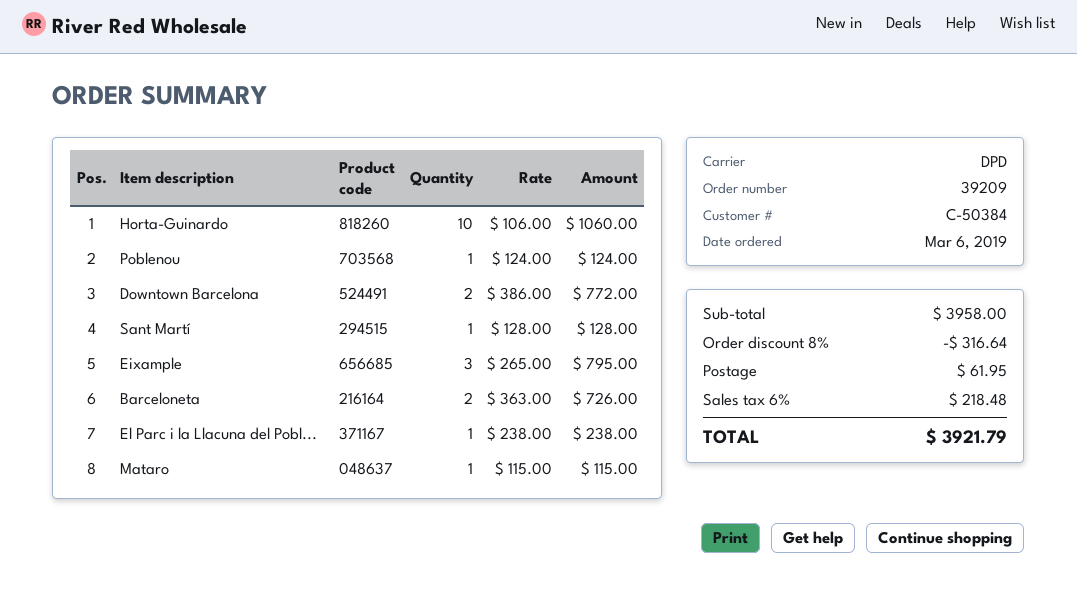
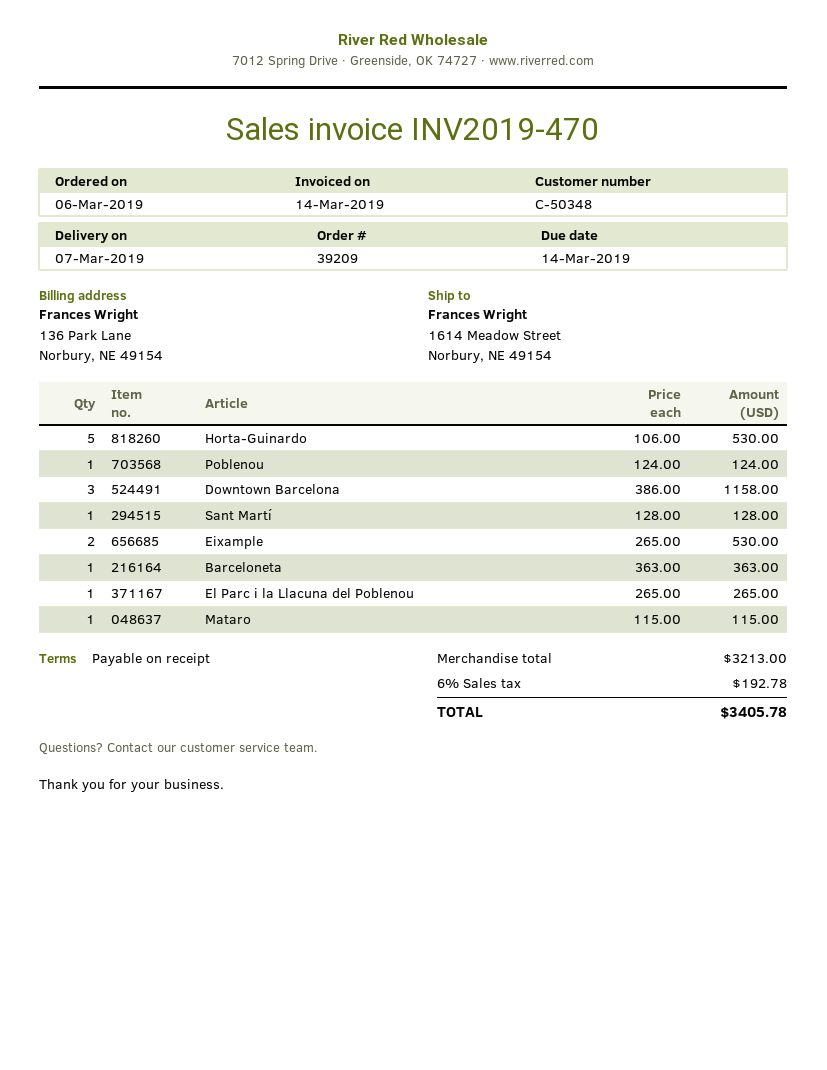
customer number: C-50384 -> C-50348
Horta-Guinardo: 10 x 106.00 = 1060.00 -> 5 x 106.00 = 530.00
Downtown Barcelona: 2 x 386.00 = 772.00 -> 3 x 386.00 = 1158.00
Eixample: 3 x 265.00 = 795.00 -> 2 x 265.00 = 530.00
Barceloneta: 2 x 363.00 = 726.00 -> 1 x 363.00 = 363.00
El Parc i la Llacuna del Pobl...: 1 x 238.00 = 238.00 -> 1 x 265.00 = 265.00
subtotal: 3958.00 -> 3213.00
discount: 8% = 316.64 -> none
shipping: 61.95 -> none
tax: 6% = 218.48 -> 6% = 192.78
total: 3921.79 -> 3405.78

